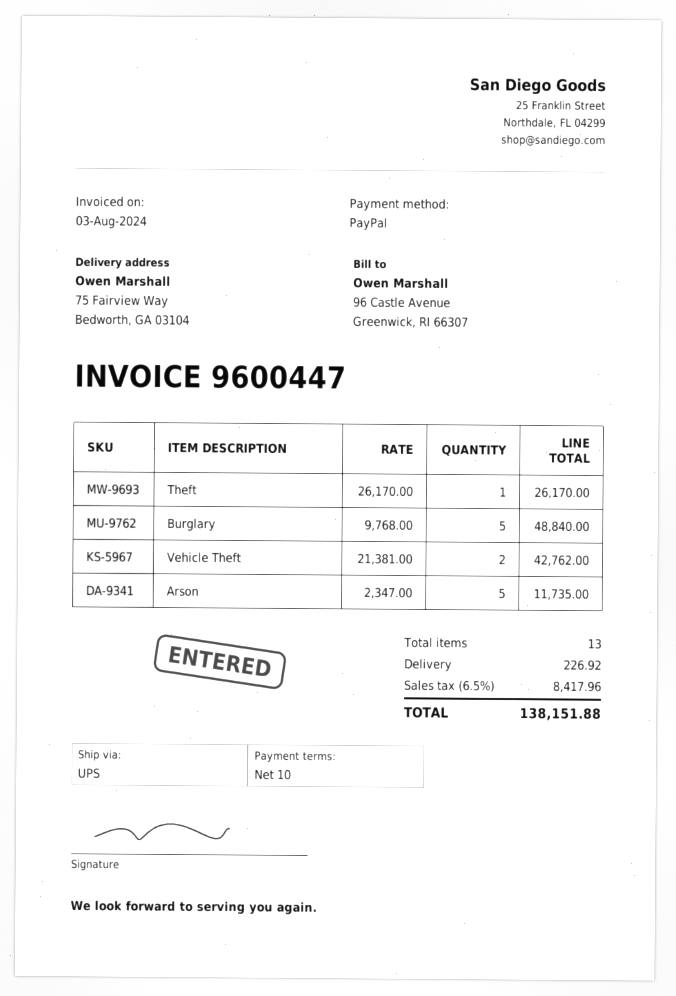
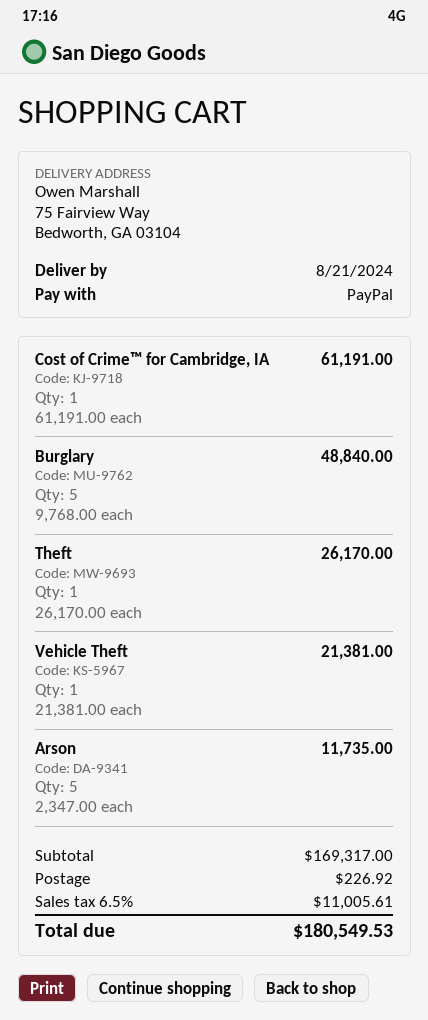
Vehicle Theft: 2 x 21381.00 = 42762.00 -> 1 x 21381.00 = 21381.00
Cost of Crime™ for Cambridge, IA: none -> 1 x 61191.00 = 61191.00
tax: 6.5% = 8417.96 -> 6.5% = 11005.61
total: 138151.88 -> 180549.53

